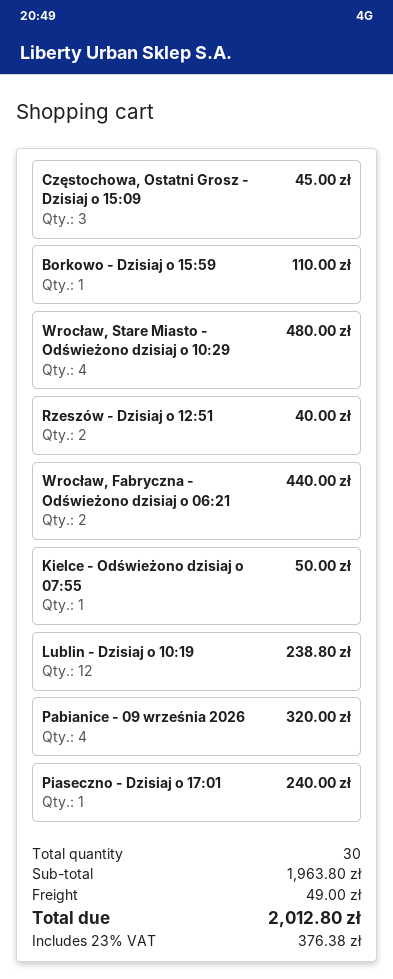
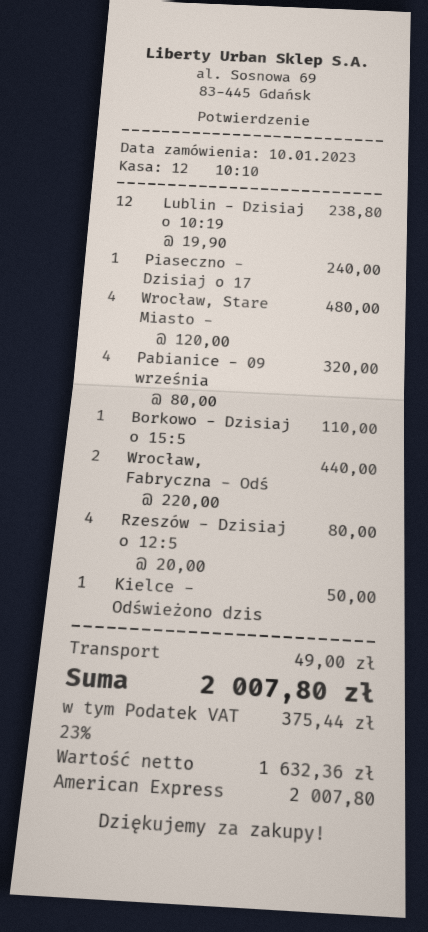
Częstochowa, Ostatni Grosz - Dzisiaj o 15:09: 3 for 45.00 -> none
Rzeszów - Dzisiaj o 12:51: 2 for 40.00 -> 4 for 80.00
tax: 23% = 376.38 -> 23% = 375.44
total: 2012.80 -> 2007.80

